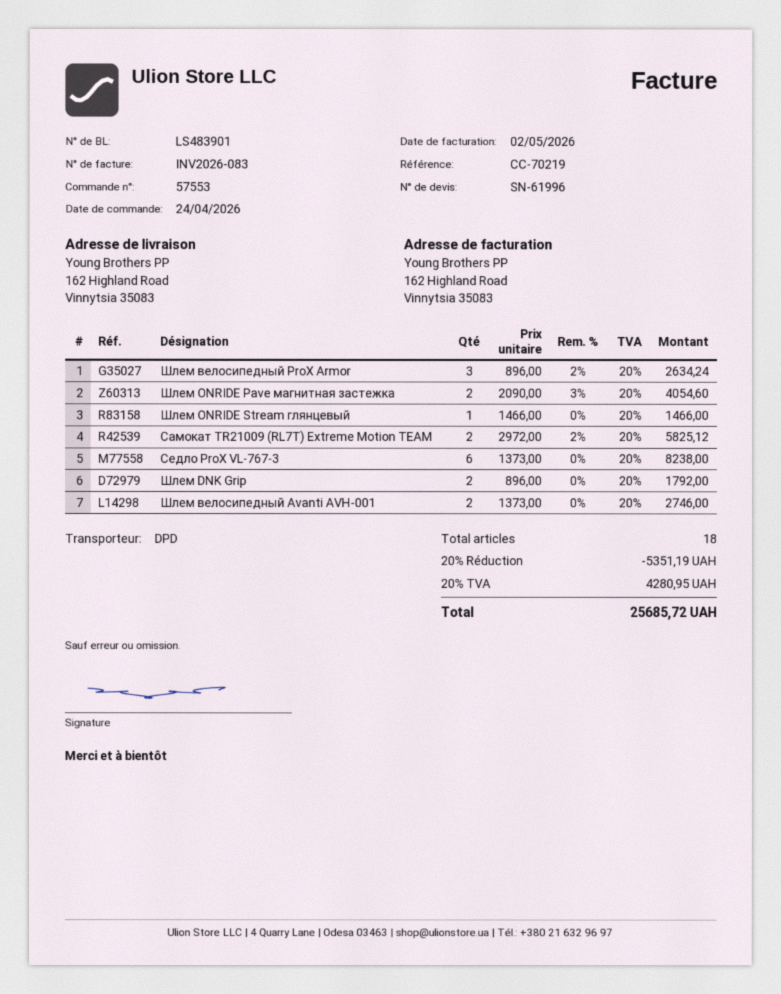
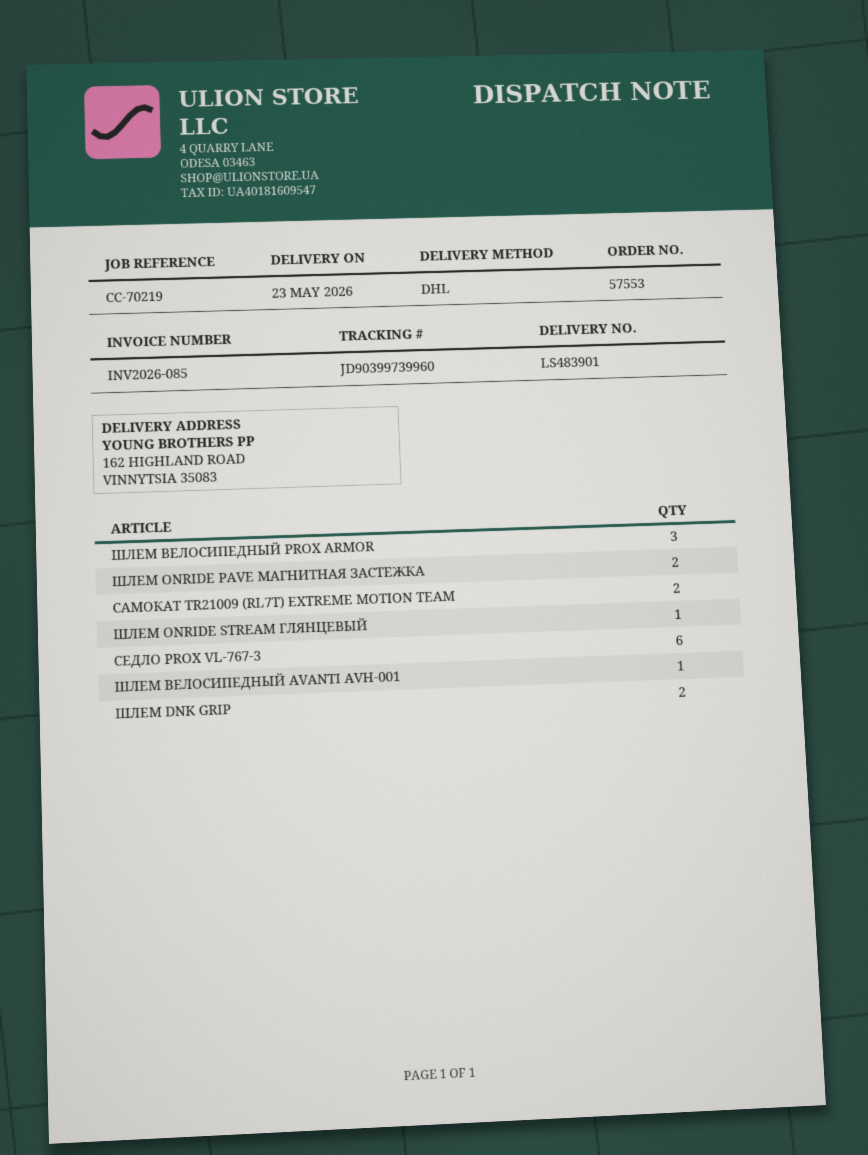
invoice number: INV2026-083 -> INV2026-085
shipping method: DPD -> DHL
Шлем велосипедный Avanti AVH-001: 2 -> 1

